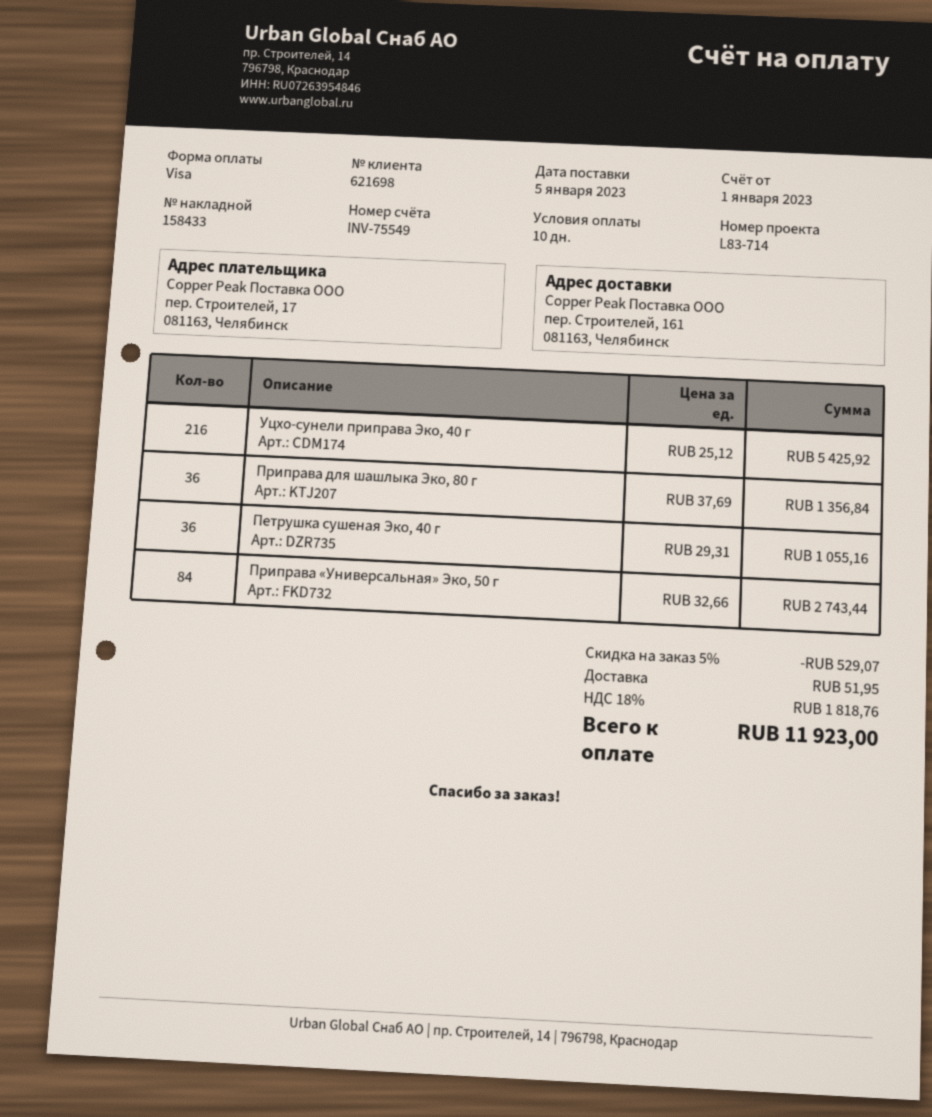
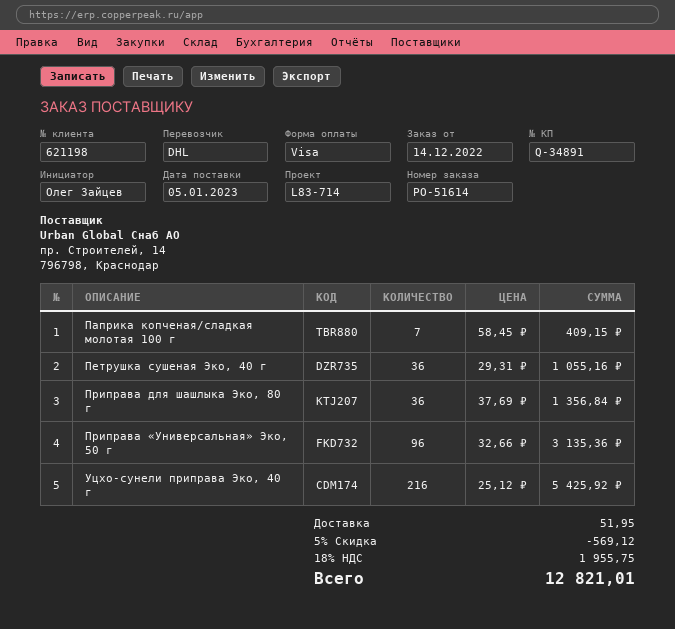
customer number: 621698 -> 621198
Приправа «Универсальная» Эко, 50 г: 84 x 32.66 = 2743.44 -> 96 x 32.66 = 3135.36
Паприка копченая/сладкая молотая 100 г: none -> 7 x 58.45 = 409.15
discount: 5% = 529.07 -> 5% = 569.12
tax: 18% = 1818.76 -> 18% = 1955.75
total: 11923.00 -> 12821.01

